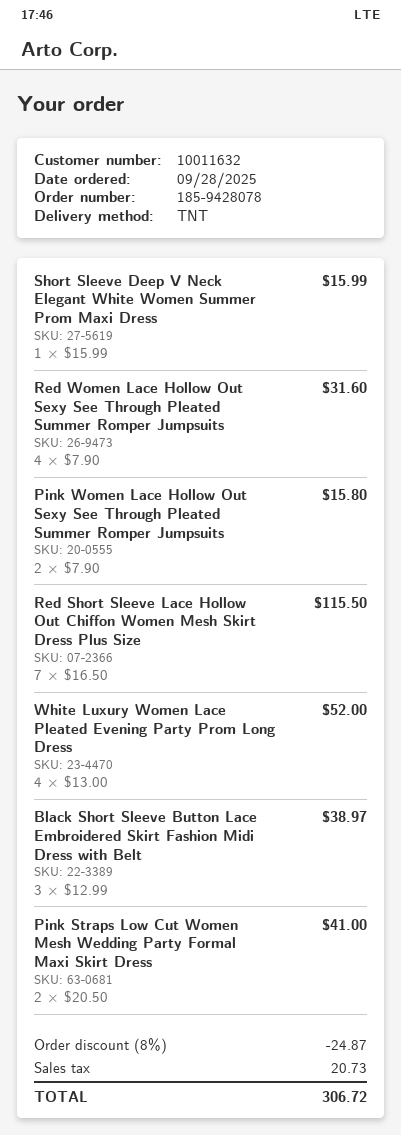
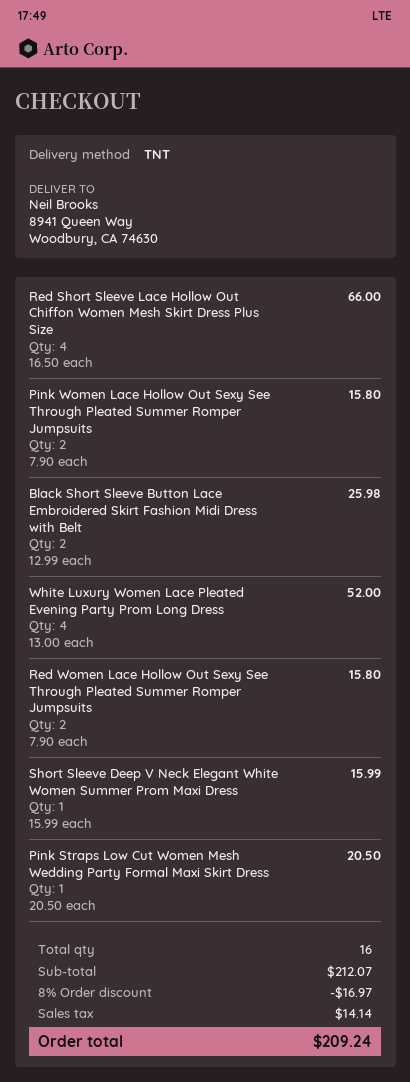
Red Women Lace Hollow Out Sexy See Through Pleated Summer Romper Jumpsuits: 4 x 7.90 = 31.60 -> 2 x 7.90 = 15.80
Red Short Sleeve Lace Hollow Out Chiffon Women Mesh Skirt Dress Plus Size: 7 x 16.50 = 115.50 -> 4 x 16.50 = 66.00
Black Short Sleeve Button Lace Embroidered Skirt Fashion Midi Dress with Belt: 3 x 12.99 = 38.97 -> 2 x 12.99 = 25.98
Pink Straps Low Cut Women Mesh Wedding Party Formal Maxi Skirt Dress: 2 x 20.50 = 41.00 -> 1 x 20.50 = 20.50
discount: 8% = 24.87 -> 8% = 16.97
tax: 20.73 -> 14.14
total: 306.72 -> 209.24

